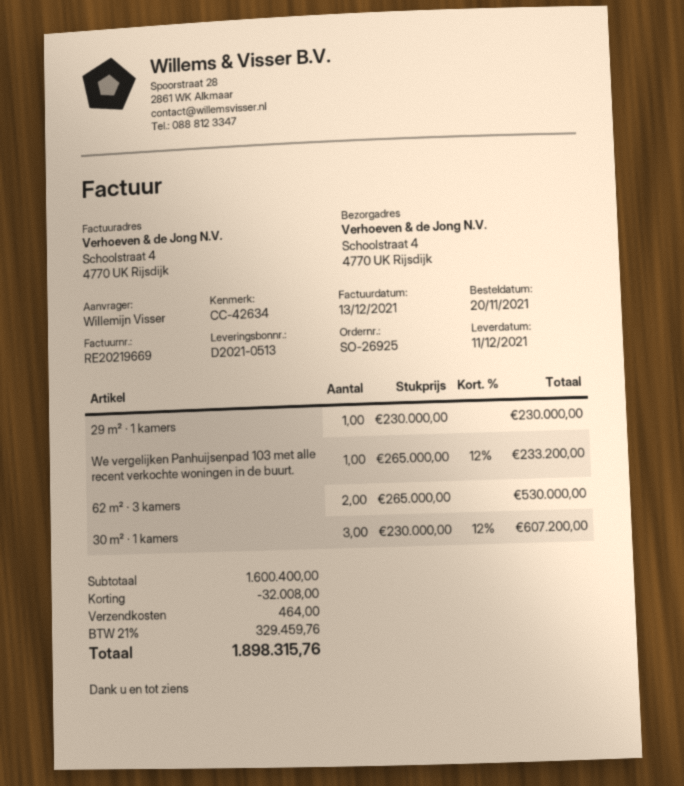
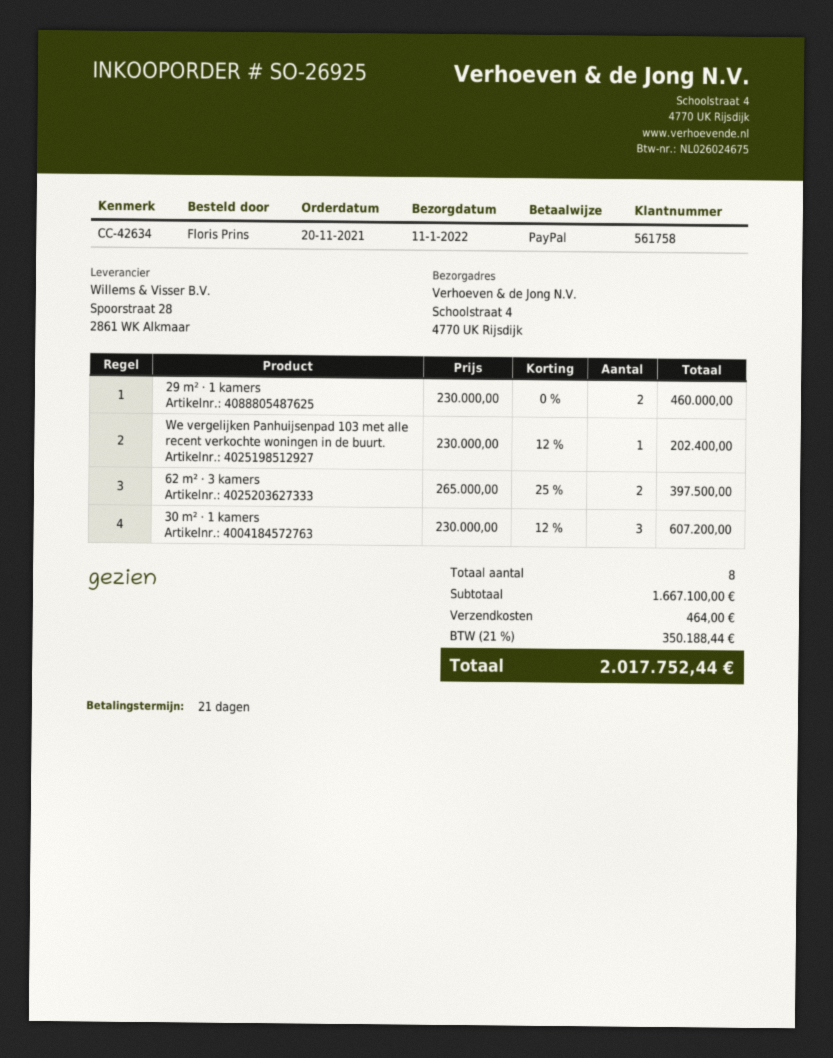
delivery date: 2021-12-11 -> 2022-01-11
ordered by: Willemijn Visser -> Floris Prins
29 m² · 1 kamers: 1 x 230000.00 = 230000.00 -> 2 x 230000.00 = 460000.00
We vergelijken Panhuijsenpad 103 met alle recent verkochte woningen in de buurt.: 1 x 265000.00 - 12% = 233200.00 -> 1 x 230000.00 - 12% = 202400.00
62 m² · 3 kamers: 2 x 265000.00 = 530000.00 -> 2 x 265000.00 - 25% = 397500.00
subtotal: 1600400.00 -> 1667100.00
discount: 32008.00 -> none
tax: 21% = 329459.76 -> 21% = 350188.44
total: 1898315.76 -> 2017752.44

